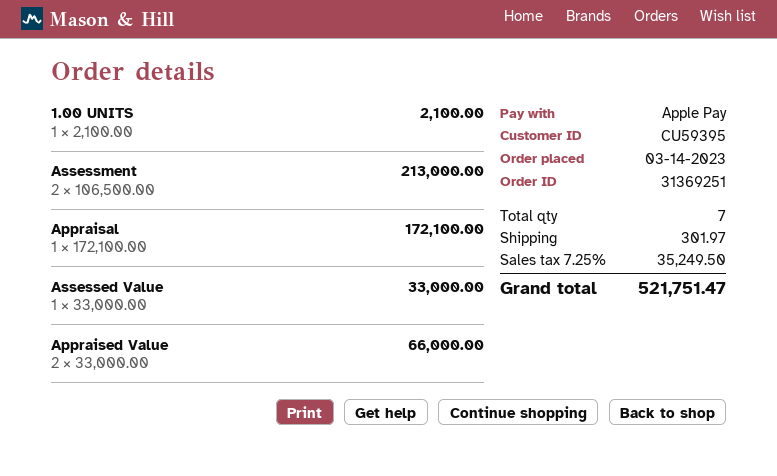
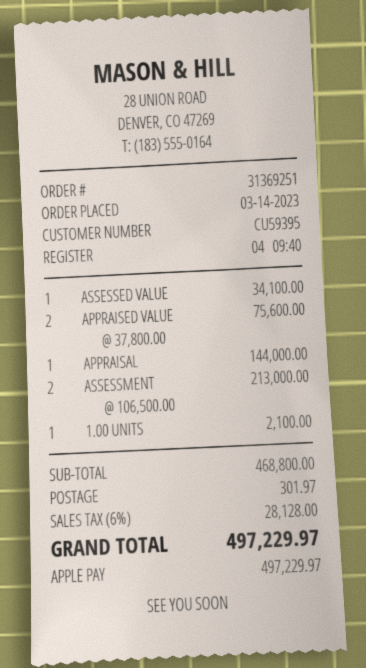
Appraisal: 1 x 172100.00 = 172100.00 -> 1 x 144000.00 = 144000.00
Assessed Value: 1 x 33000.00 = 33000.00 -> 1 x 34100.00 = 34100.00
Appraised Value: 2 x 33000.00 = 66000.00 -> 2 x 37800.00 = 75600.00
tax: 7.25% = 35249.50 -> 6% = 28128.00
total: 521751.47 -> 497229.97

